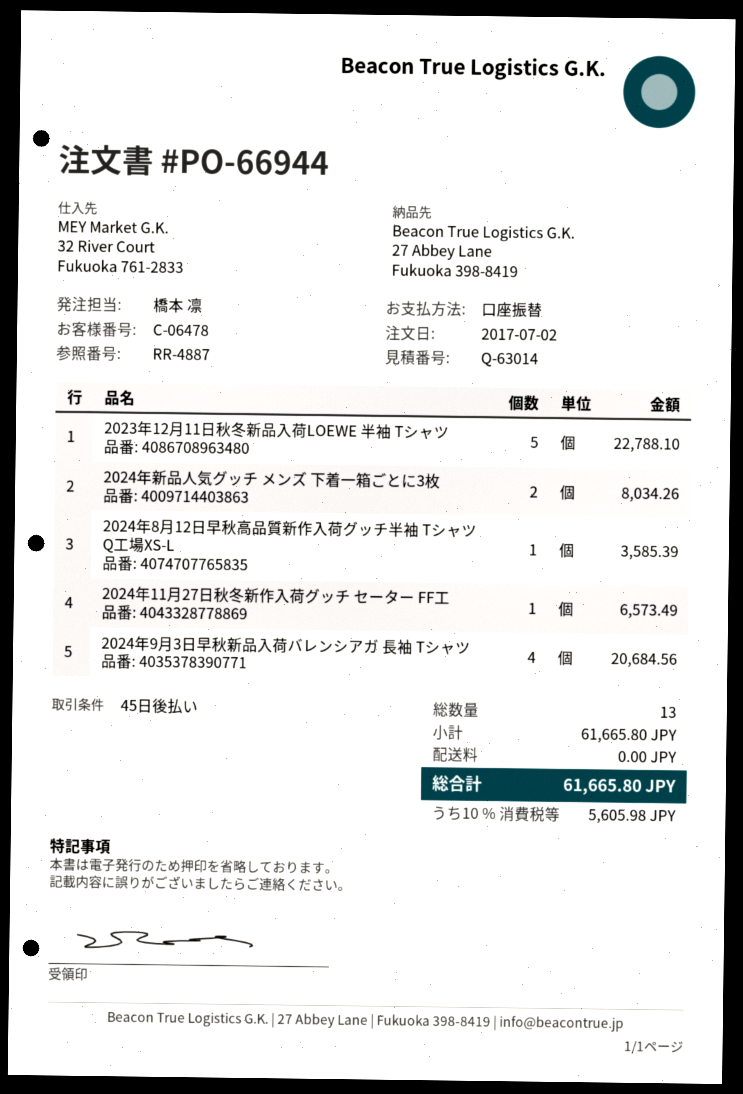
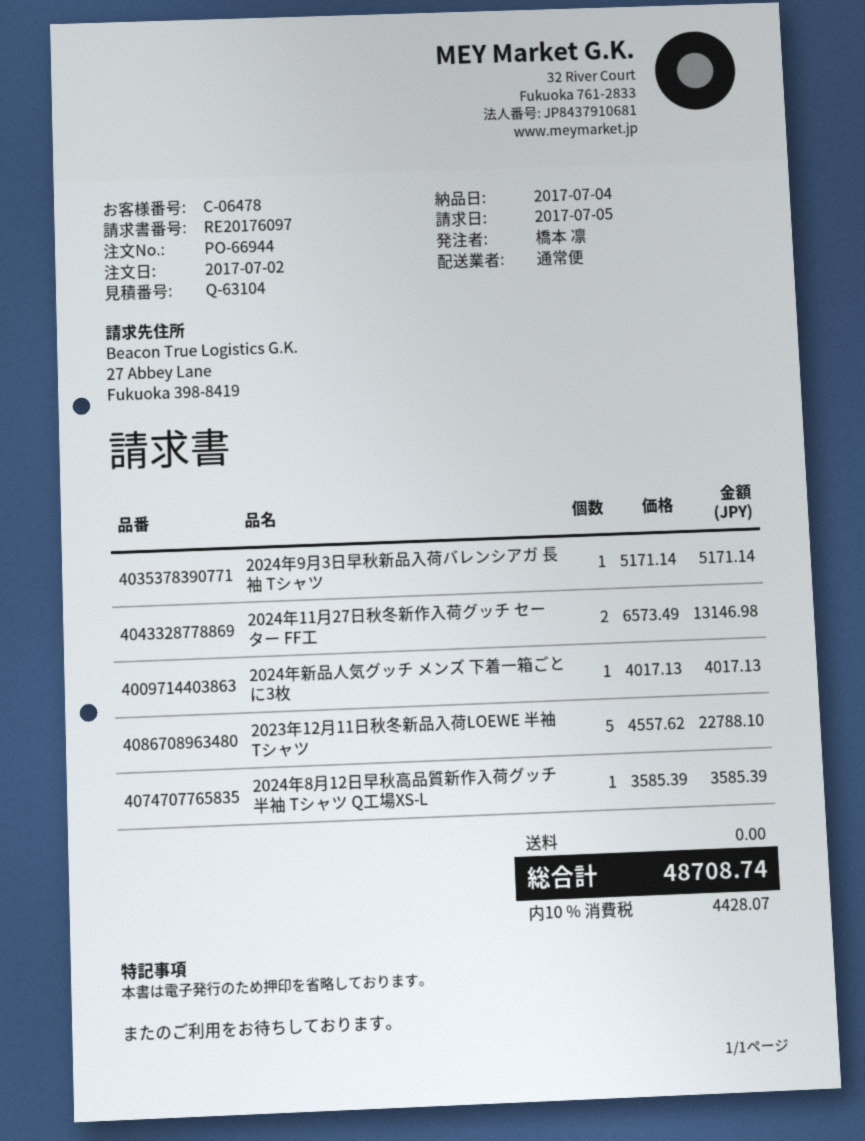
quote number: Q-63014 -> Q-63104
2024年新品人気グッチ メンズ 下着一箱ごとに3枚: 2 for 8034.26 -> 1 for 4017.13
2024年11月27日秋冬新作入荷グッチ セーター FF工: 1 for 6573.49 -> 2 for 13146.98
2024年9月3日早秋新品入荷バレンシアガ 長袖 Tシャツ: 4 for 20684.56 -> 1 for 5171.14
tax: 10% = 5605.98 -> 10% = 4428.07
total: 61665.80 -> 48708.74

